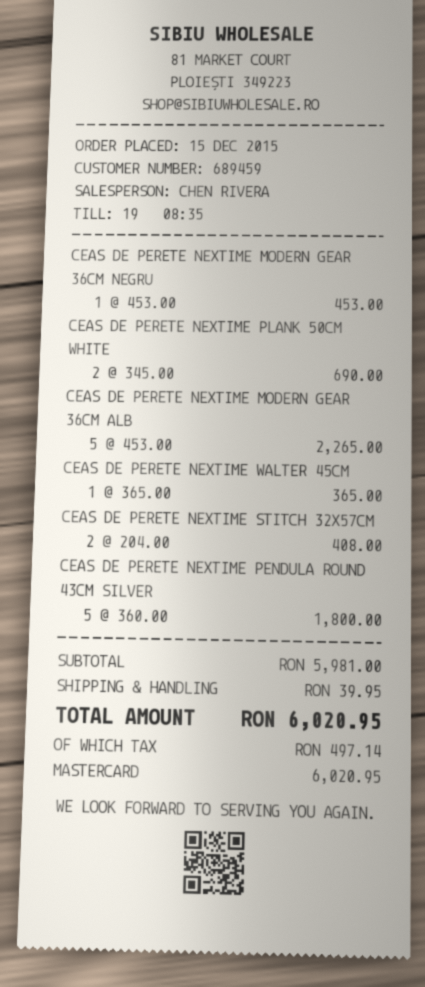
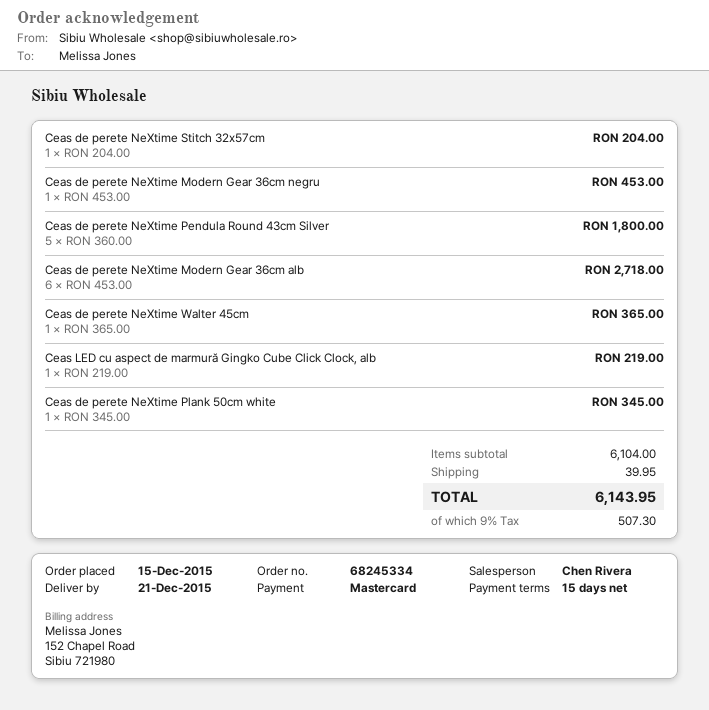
CEAS DE PERETE NEXTIME PLANK 50CM WHITE: 2 x 345.00 = 690.00 -> 1 x 345.00 = 345.00
CEAS DE PERETE NEXTIME MODERN GEAR 36CM ALB: 5 x 453.00 = 2265.00 -> 6 x 453.00 = 2718.00
CEAS DE PERETE NEXTIME STITCH 32X57CM: 2 x 204.00 = 408.00 -> 1 x 204.00 = 204.00
Ceas LED cu aspect de marmură Gingko Cube Click Clock, alb: none -> 1 x 219.00 = 219.00
subtotal: 5981.00 -> 6104.00
tax: 497.14 -> 507.30
total: 6020.95 -> 6143.95

